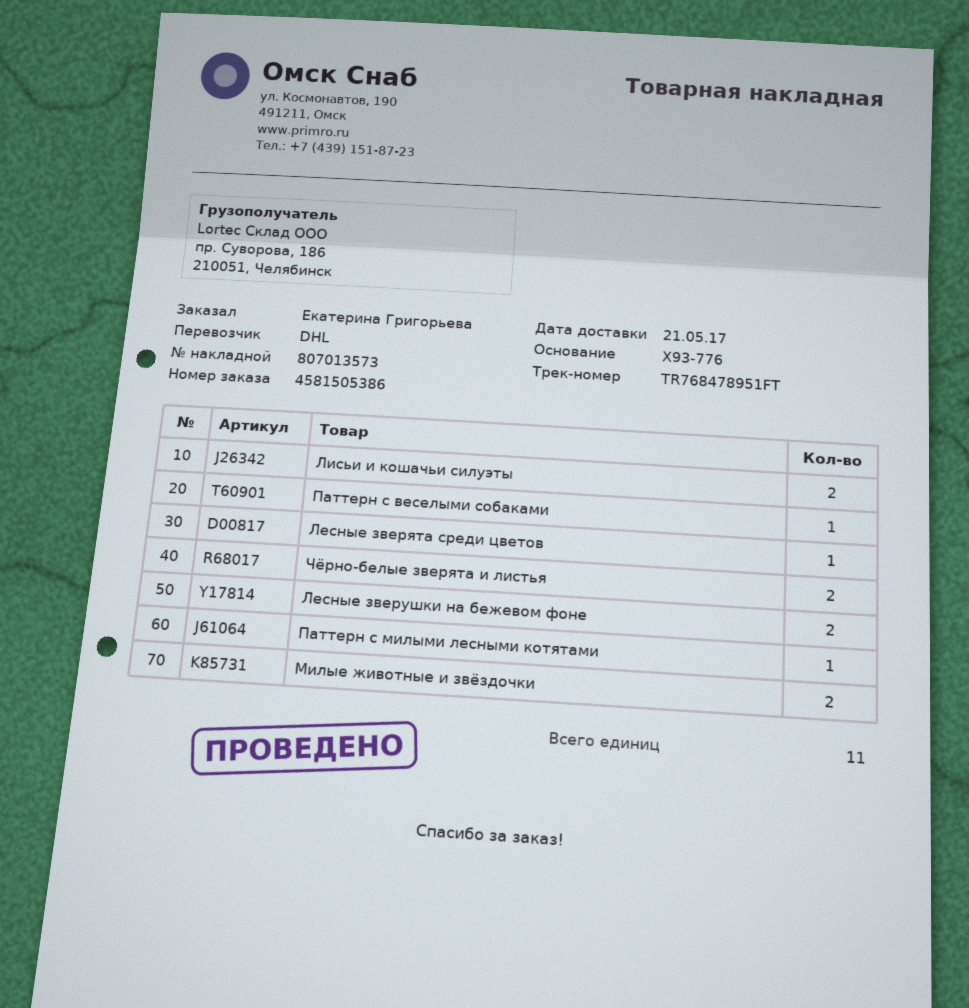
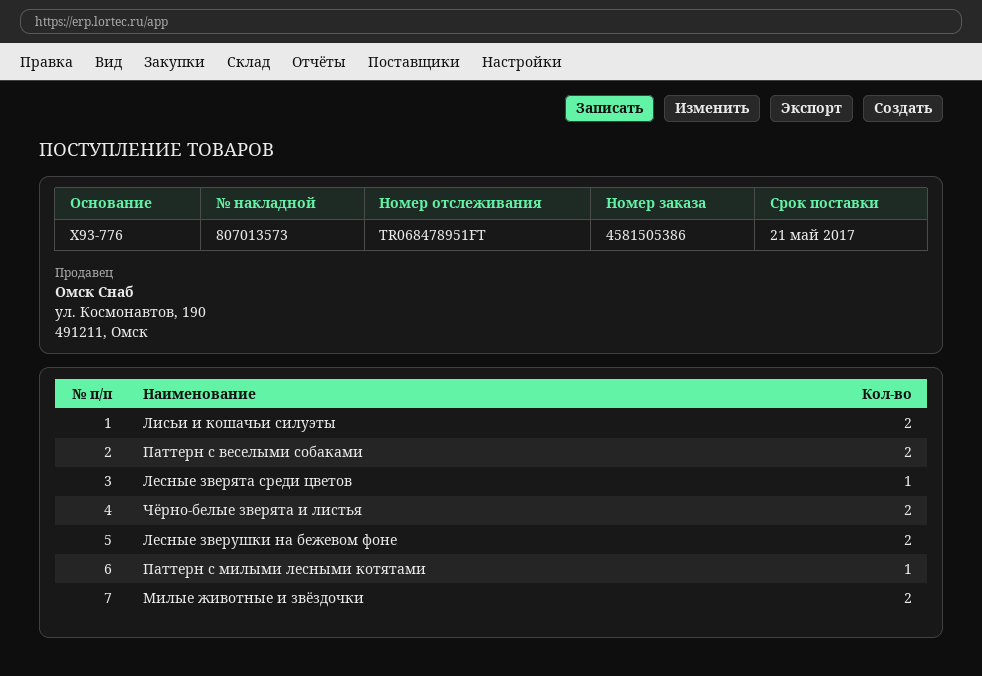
tracking number: TR768478951FT -> TR068478951FT
Паттерн с веселыми собаками: 1 -> 2

